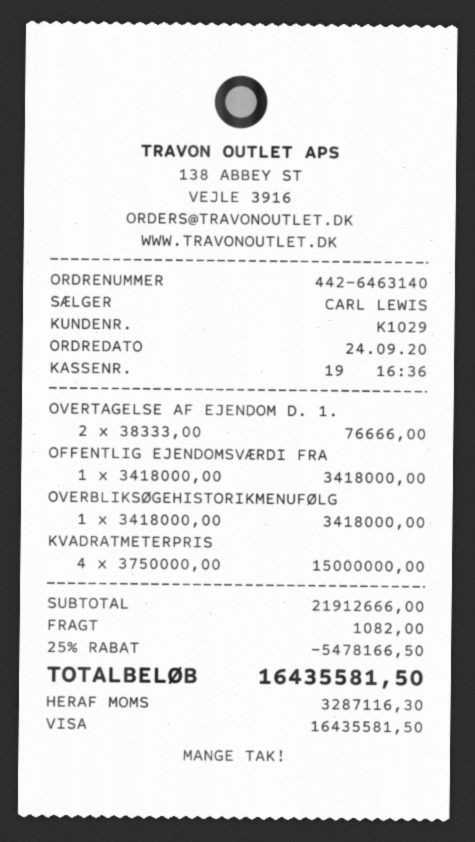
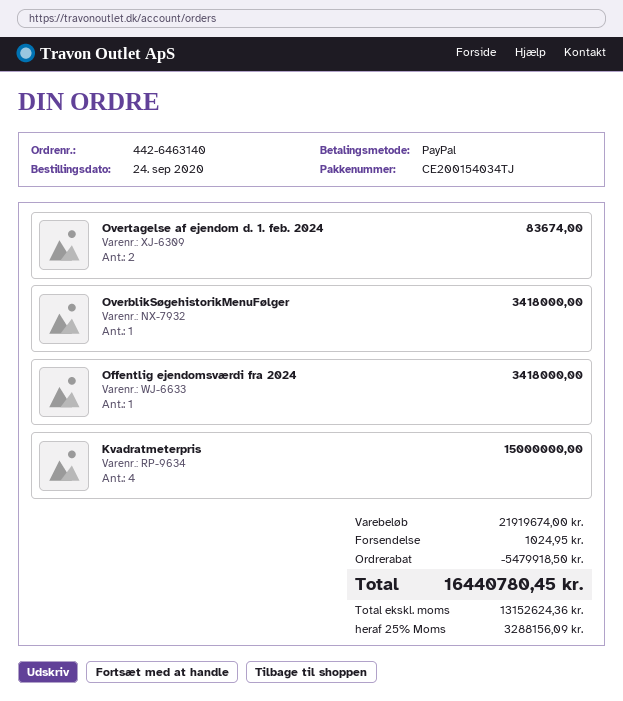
payment method: Visa -> PayPal
OVERTAGELSE AF EJENDOM D. 1.: 2 for 76666.00 -> 2 for 83674.00
subtotal: 21912666.00 -> 21919674.00
discount: 5478166.50 -> 5479918.50
shipping: 1082.00 -> 1024.95
tax: 3287116.30 -> 3288156.09
total: 16435581.50 -> 16440780.45

